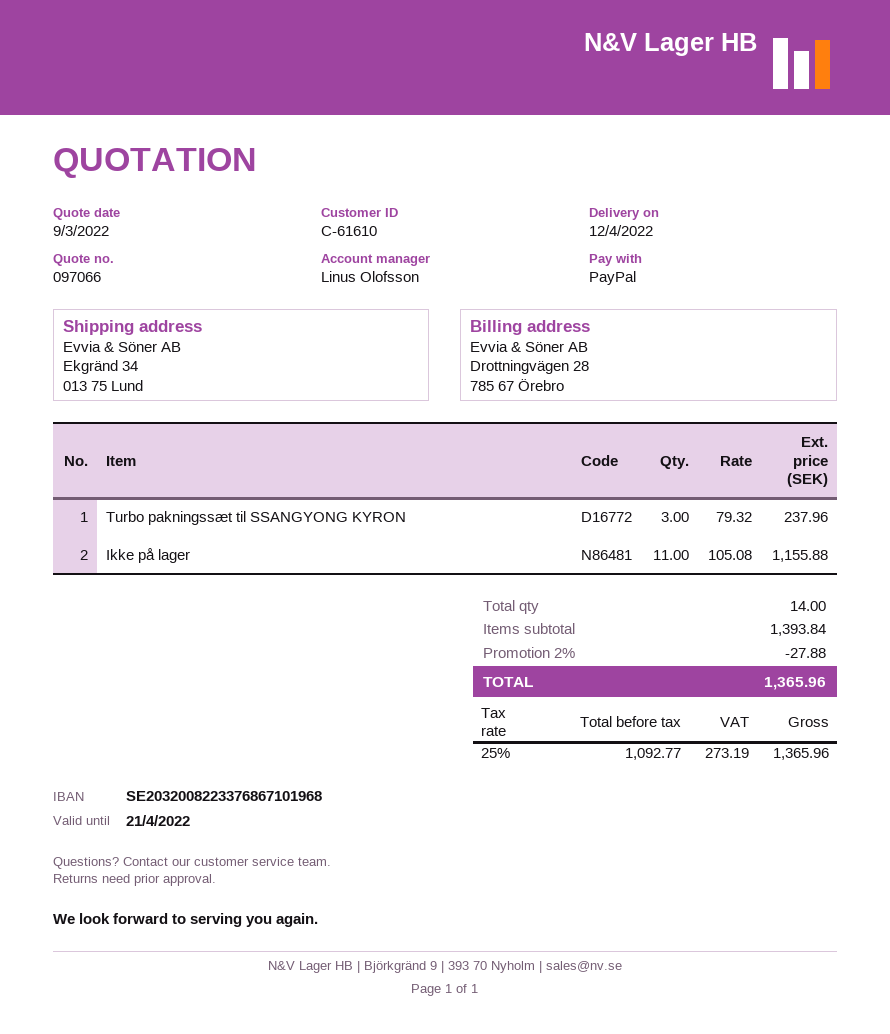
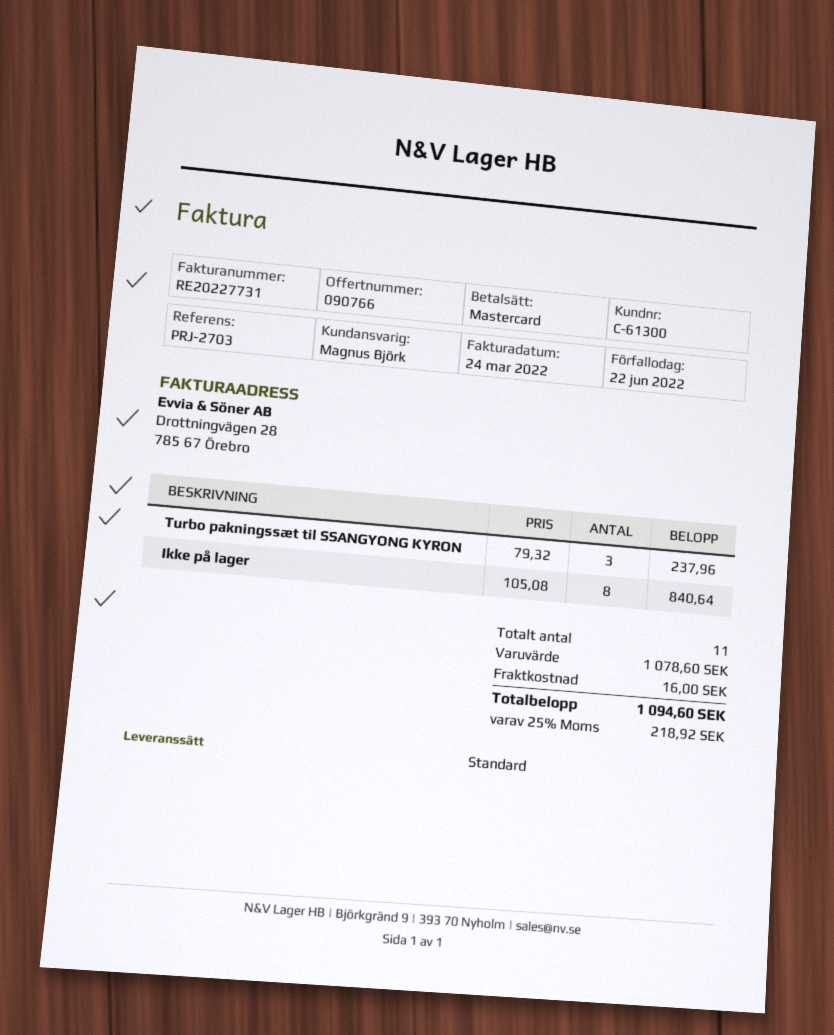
quote number: 097066 -> 090766
customer number: C-61610 -> C-61300
sales rep: Linus Olofsson -> Magnus Björk
payment method: PayPal -> Mastercard
Ikke på lager: 11 x 105.08 = 1155.88 -> 8 x 105.08 = 840.64
total quantity: 14 -> 11
subtotal: 1393.84 -> 1078.60
discount: 2% = 27.88 -> none
shipping: none -> 16.00
tax: 25% = 273.19 -> 25% = 218.92
total: 1365.96 -> 1094.60

